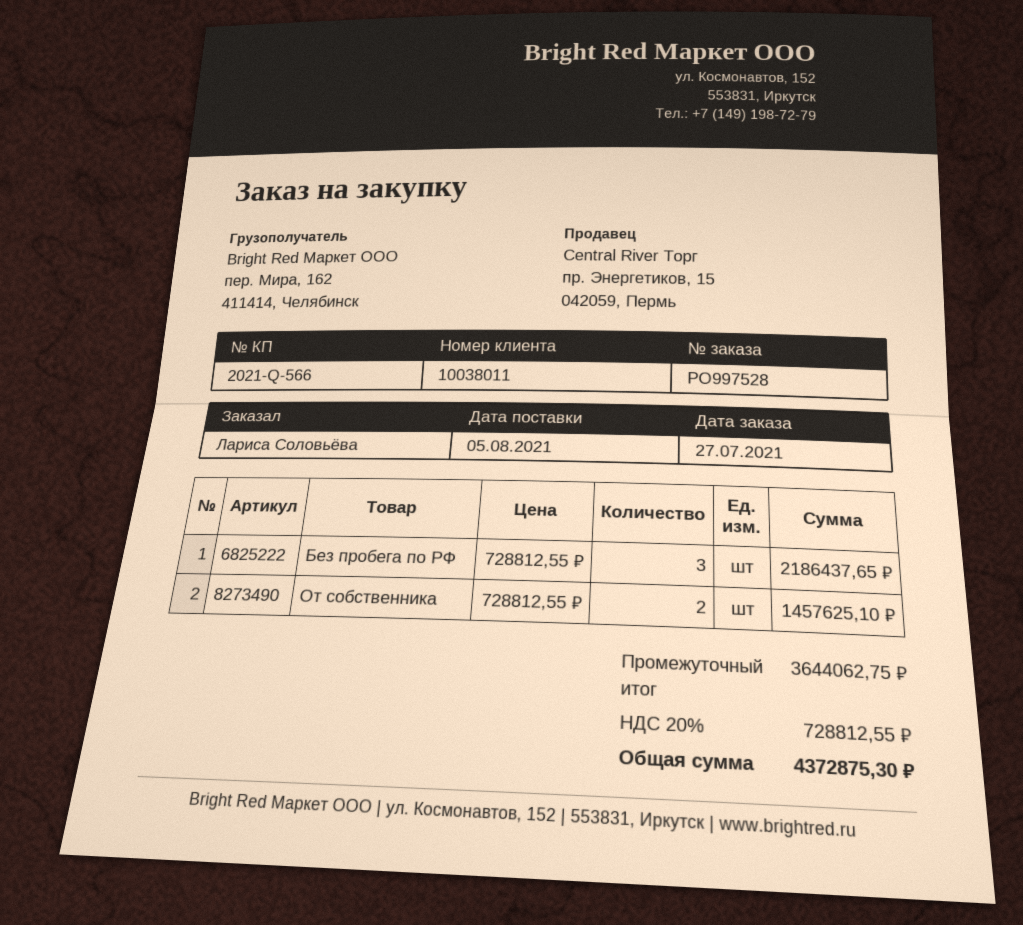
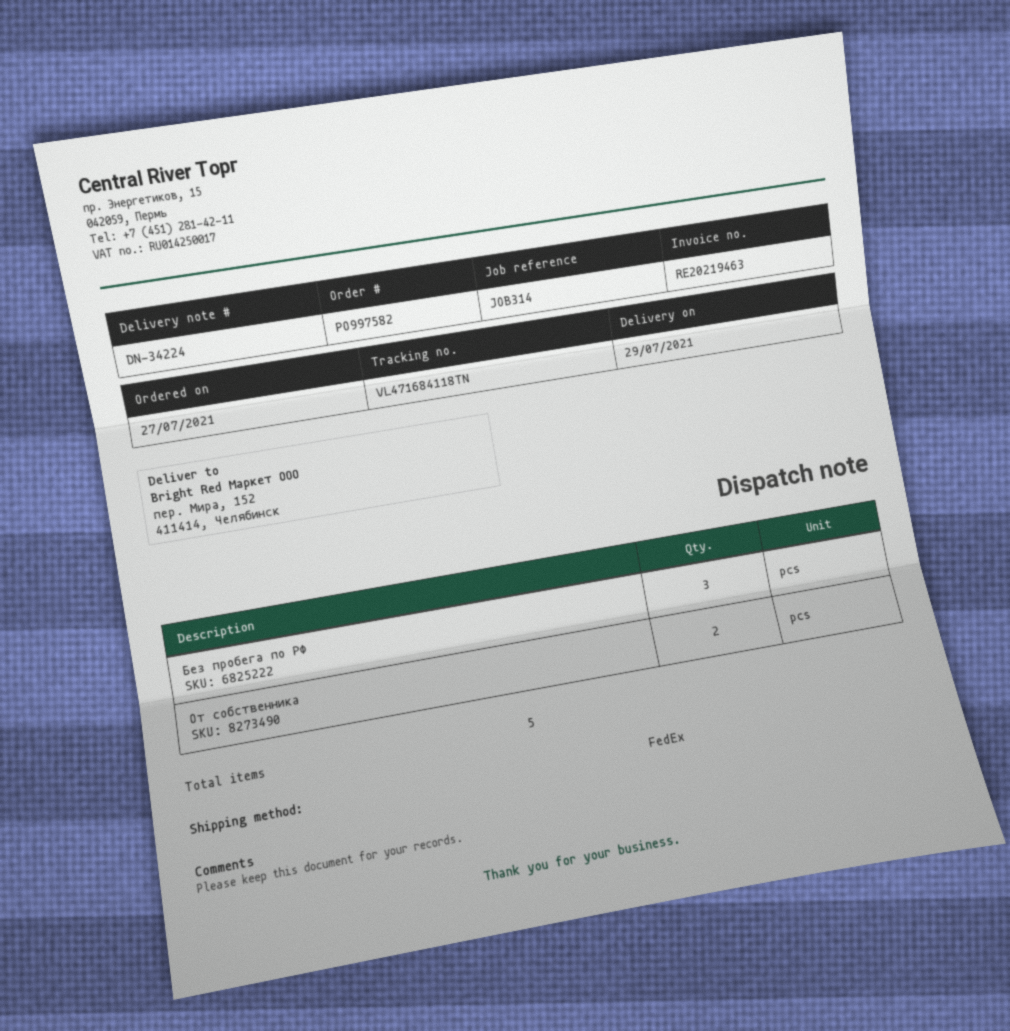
order number: PO997528 -> PO997582
delivery date: 2021-08-05 -> 2021-07-29
ship to: пер. Мира, 162, 411414, Челябинск -> пер. Мира, 152, 411414, Челябинск

